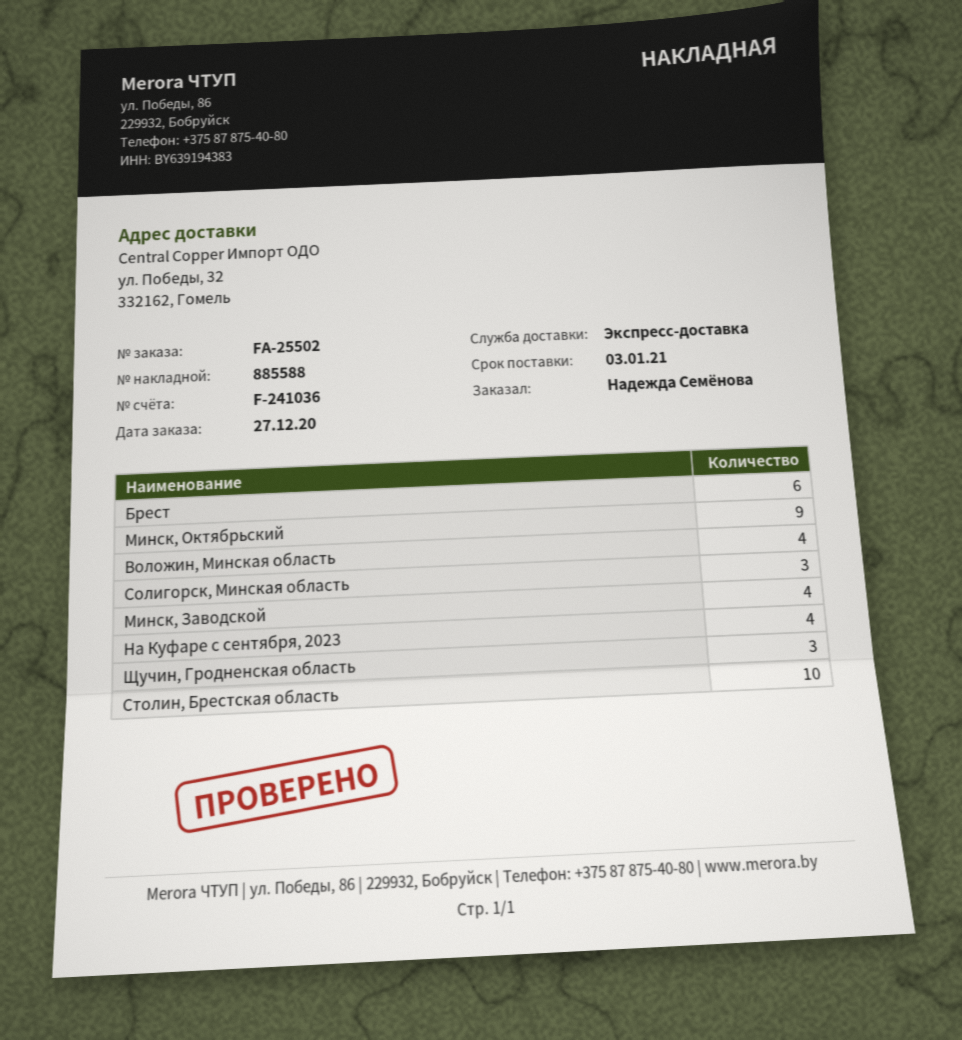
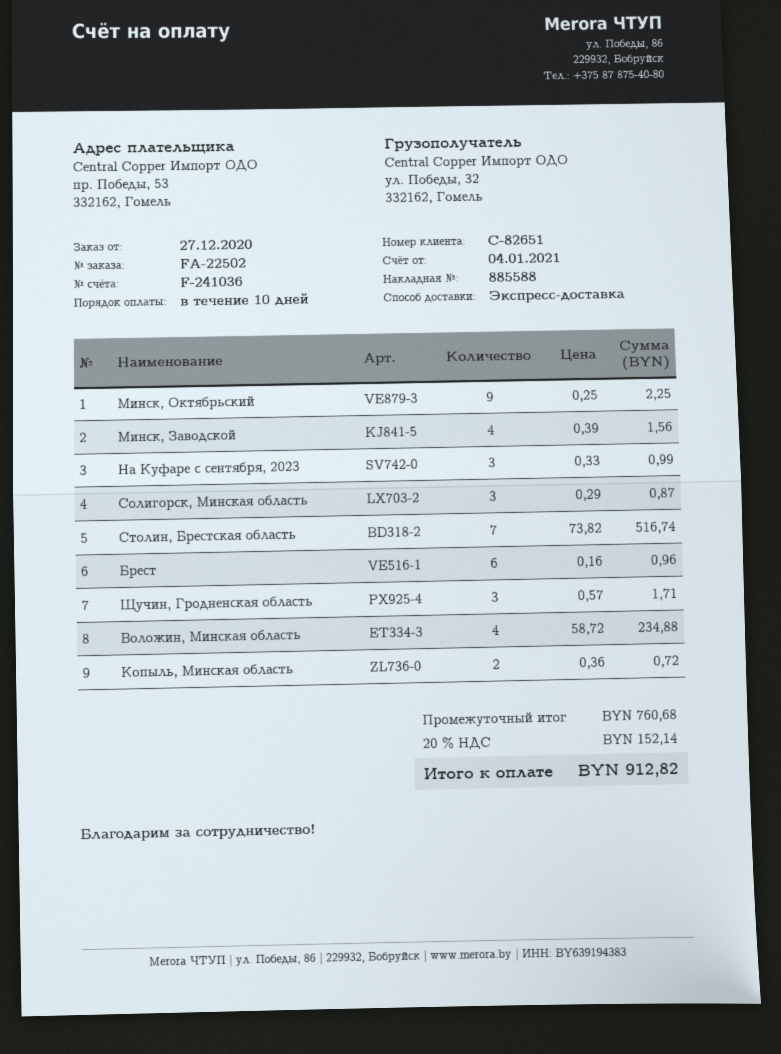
order number: FA-25502 -> FA-22502
На Куфаре с сентября, 2023: 4 -> 3
Столин, Брестская область: 10 -> 7
Копыль, Минская область: none -> 2

